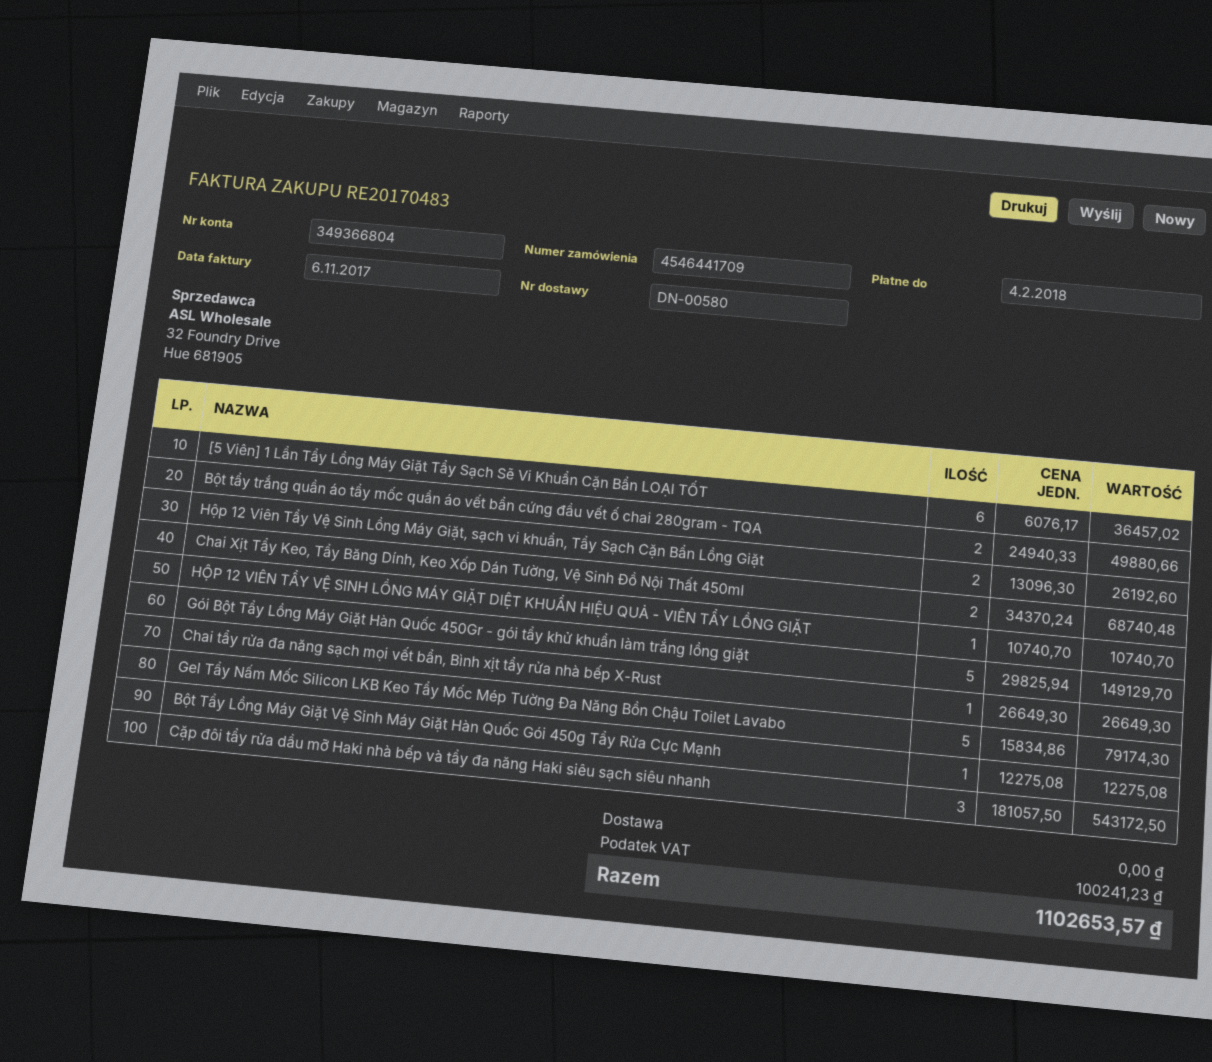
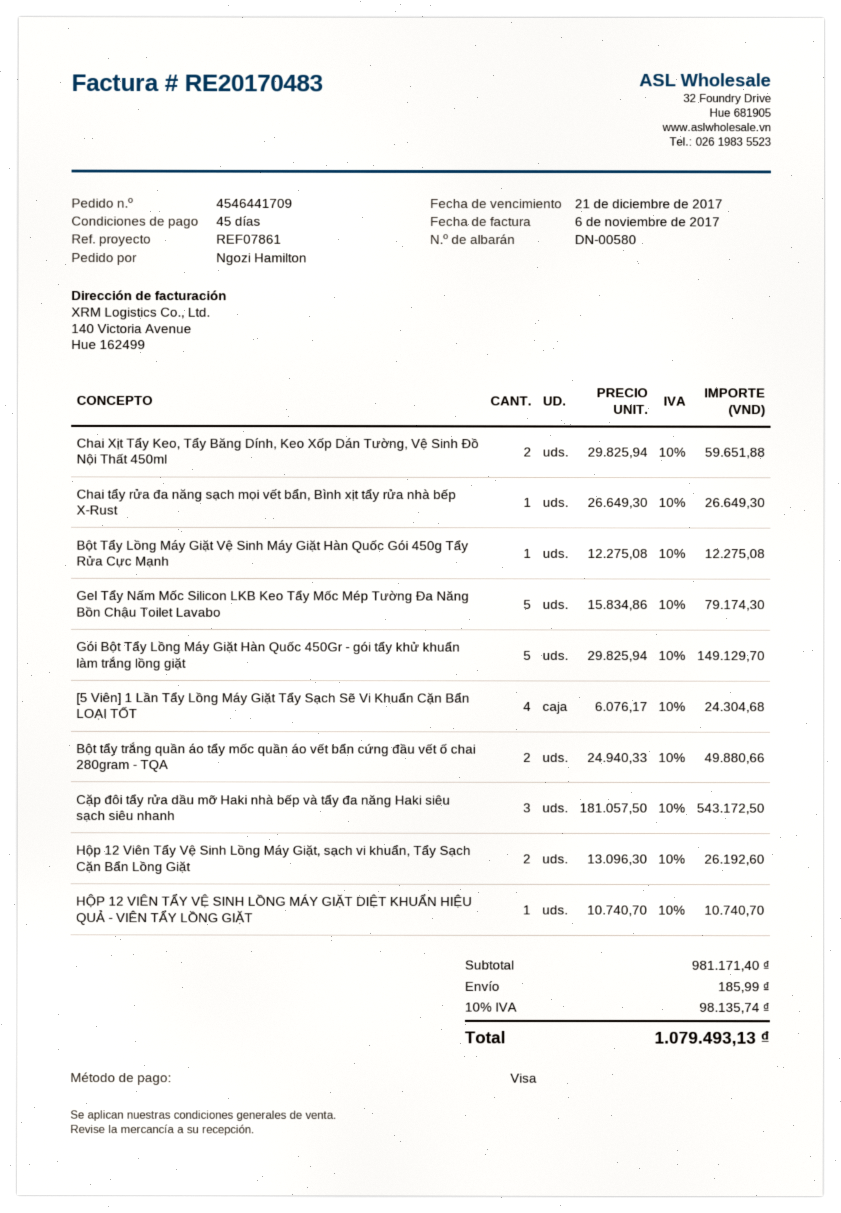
due date: 2018-02-04 -> 2017-12-21
[5 Viên] 1 Lần Tẩy Lồng Máy Giặt Tẩy Sạch Sẽ Vi Khuẩn Cặn Bẩn LOẠI TỐT: 6 x 6076.17 = 36457.02 -> 4 x 6076.17 = 24304.68
Chai Xịt Tẩy Keo, Tẩy Băng Dính, Keo Xốp Dán Tường, Vệ Sinh Đồ Nội Thất 450ml: 2 x 34370.24 = 68740.48 -> 2 x 29825.94 = 59651.88
shipping: 0.00 -> 185.99
tax: 100241.23 -> 98135.74
total: 1102653.57 -> 1079493.13

